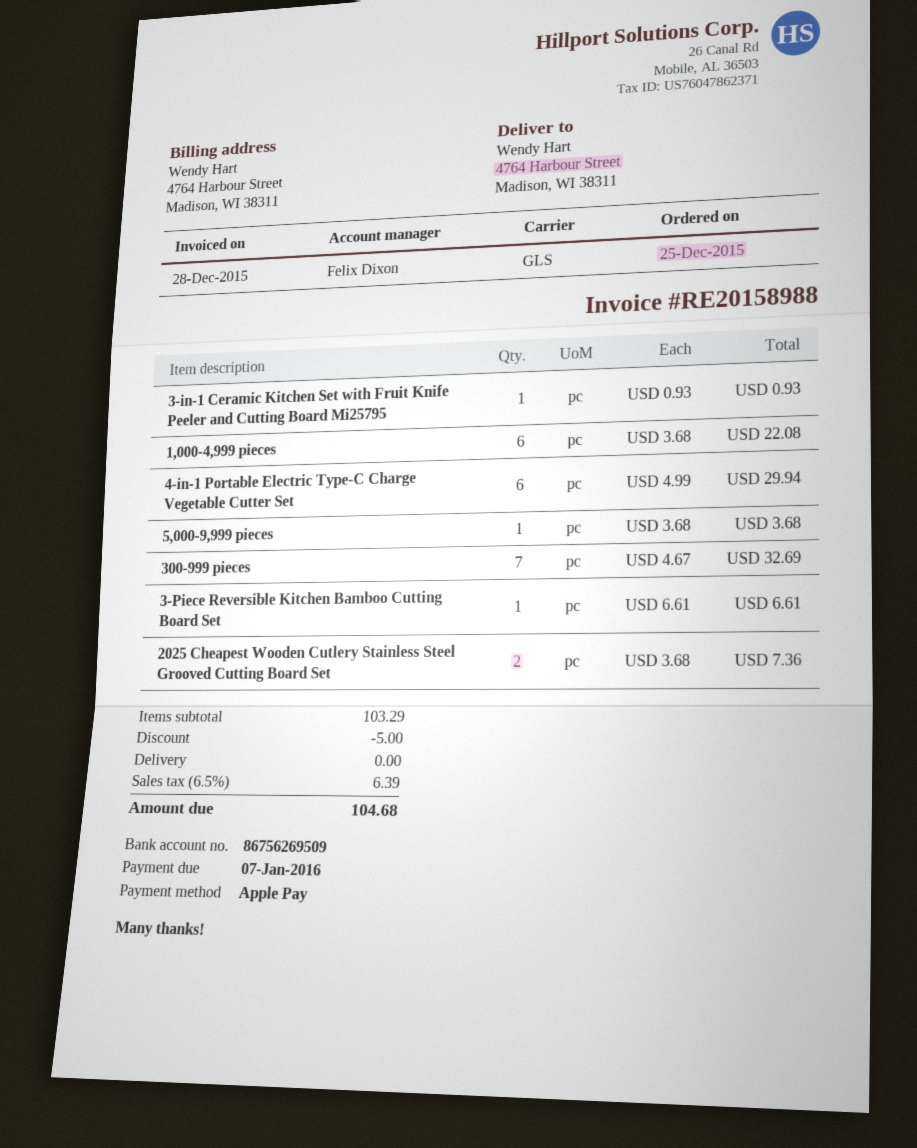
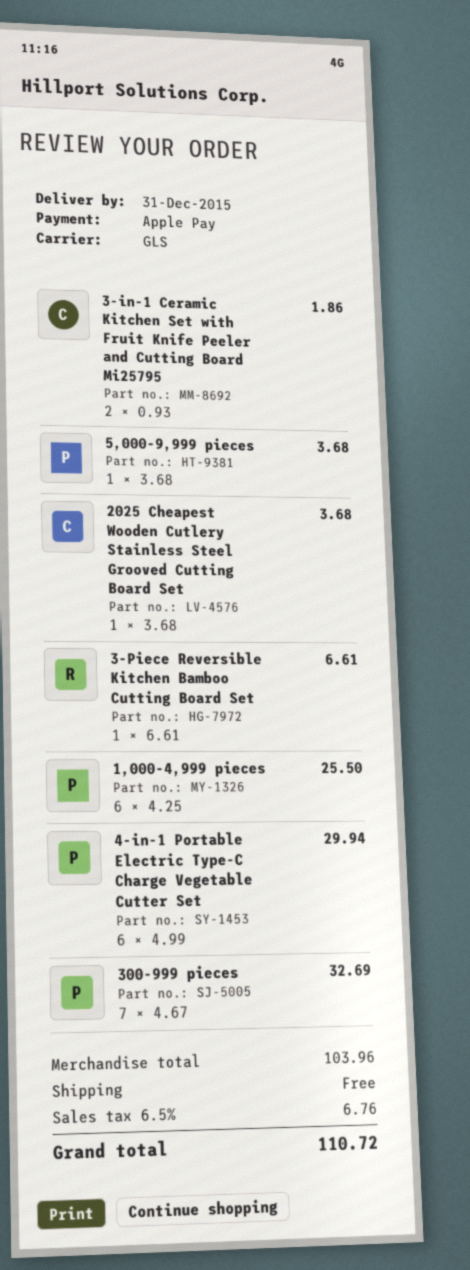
3-in-1 Ceramic Kitchen Set with Fruit Knife Peeler and Cutting Board Mi25795: 1 x 0.93 = 0.93 -> 2 x 0.93 = 1.86
1,000-4,999 pieces: 6 x 3.68 = 22.08 -> 6 x 4.25 = 25.50
2025 Cheapest Wooden Cutlery Stainless Steel Grooved Cutting Board Set: 2 x 3.68 = 7.36 -> 1 x 3.68 = 3.68
subtotal: 103.29 -> 103.96
discount: 5.00 -> none
tax: 6.5% = 6.39 -> 6.5% = 6.76
total: 104.68 -> 110.72

